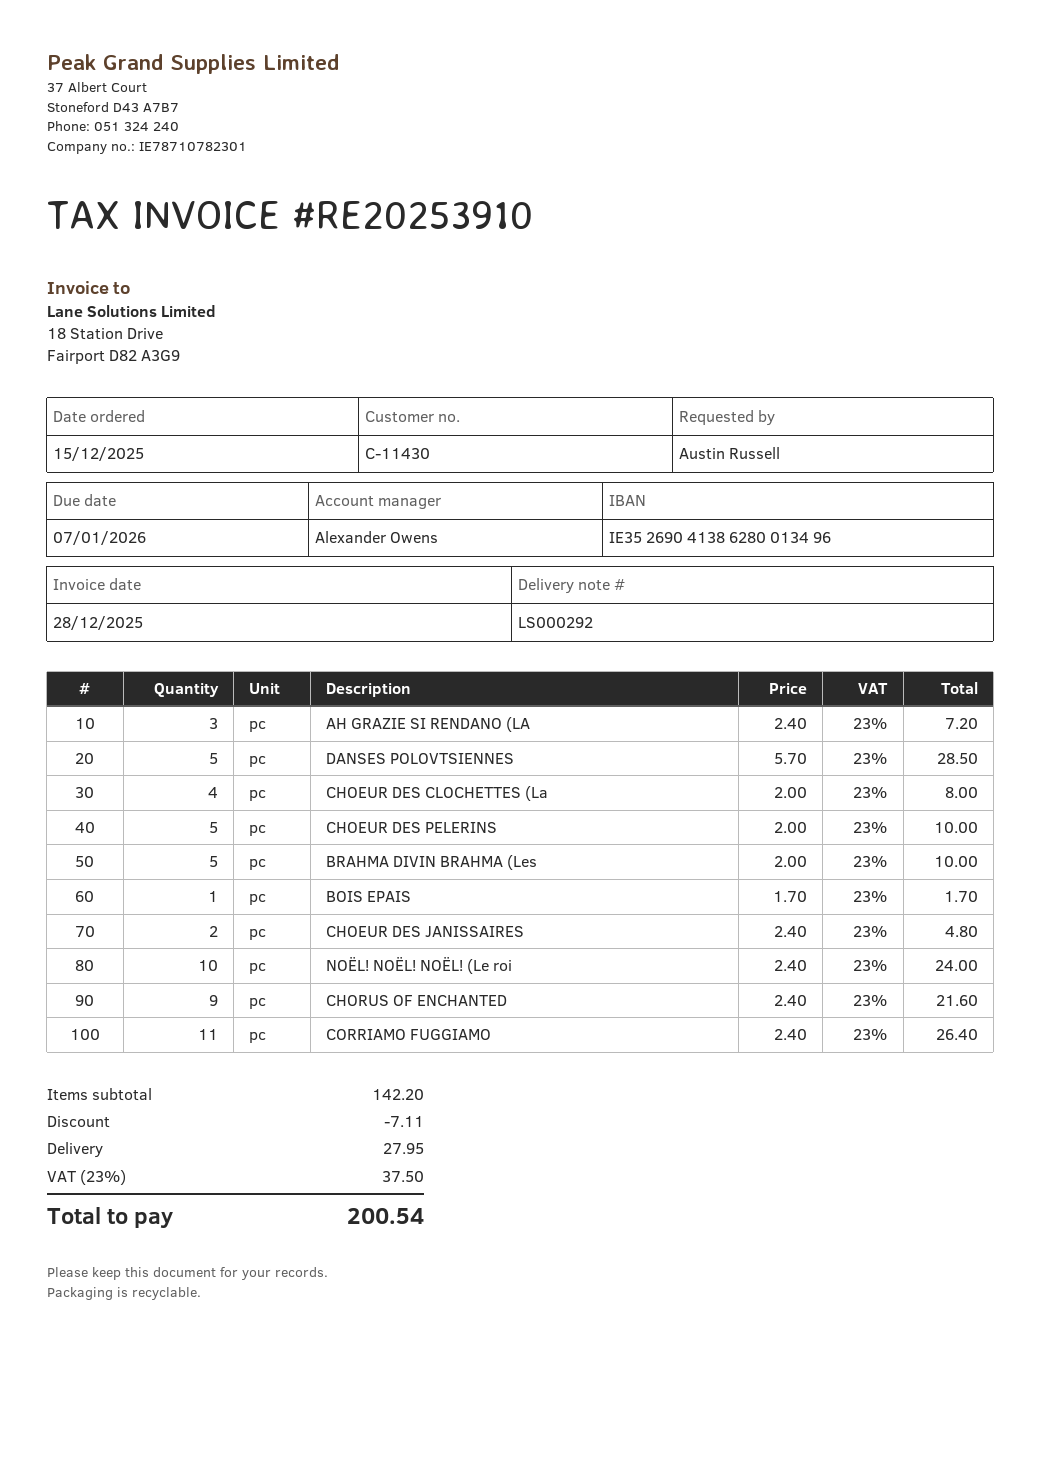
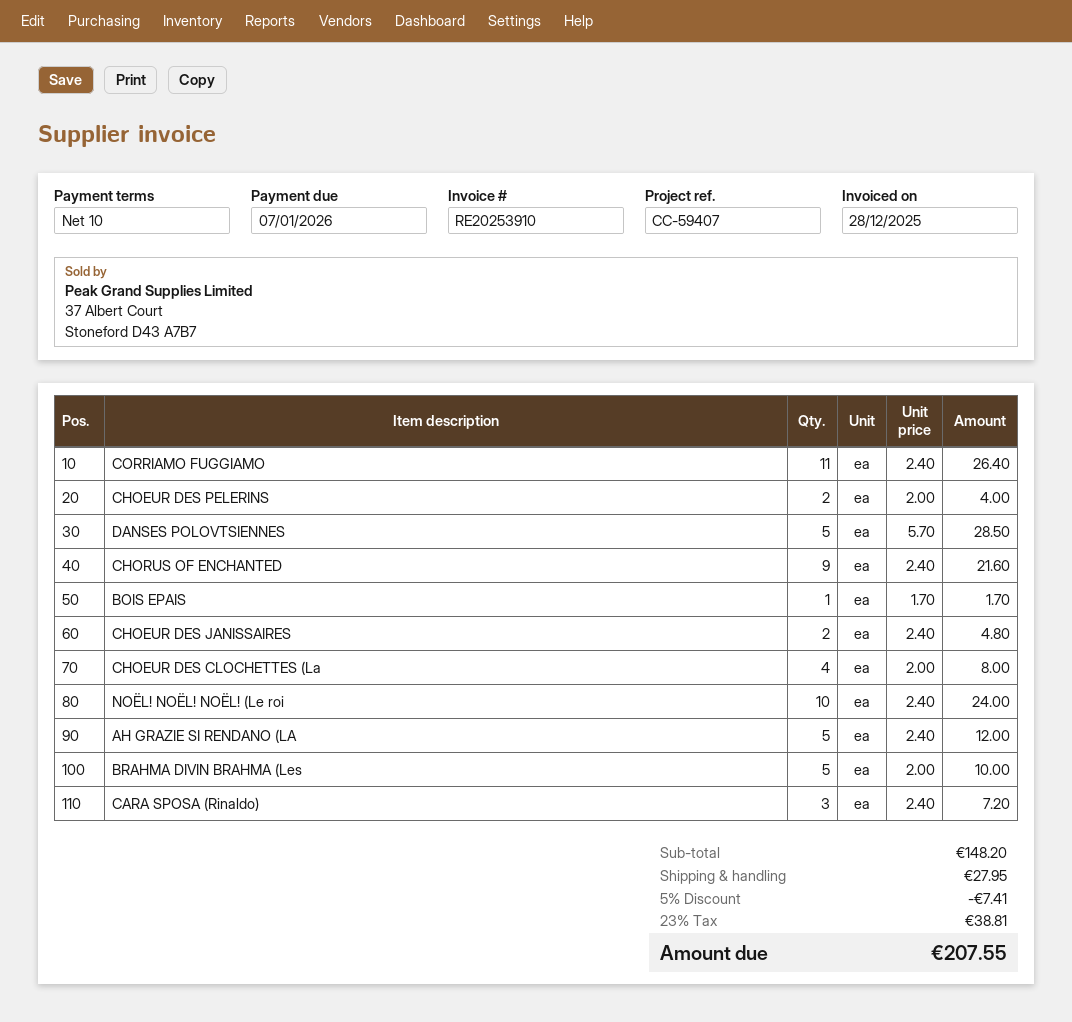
AH GRAZIE SI RENDANO (LA: 3 x 2.40 = 7.20 -> 5 x 2.40 = 12.00
CHOEUR DES PELERINS: 5 x 2.00 = 10.00 -> 2 x 2.00 = 4.00
CARA SPOSA (Rinaldo): none -> 3 x 2.40 = 7.20
subtotal: 142.20 -> 148.20
discount: 7.11 -> 7.41
tax: 23% = 37.50 -> 23% = 38.81
total: 200.54 -> 207.55

